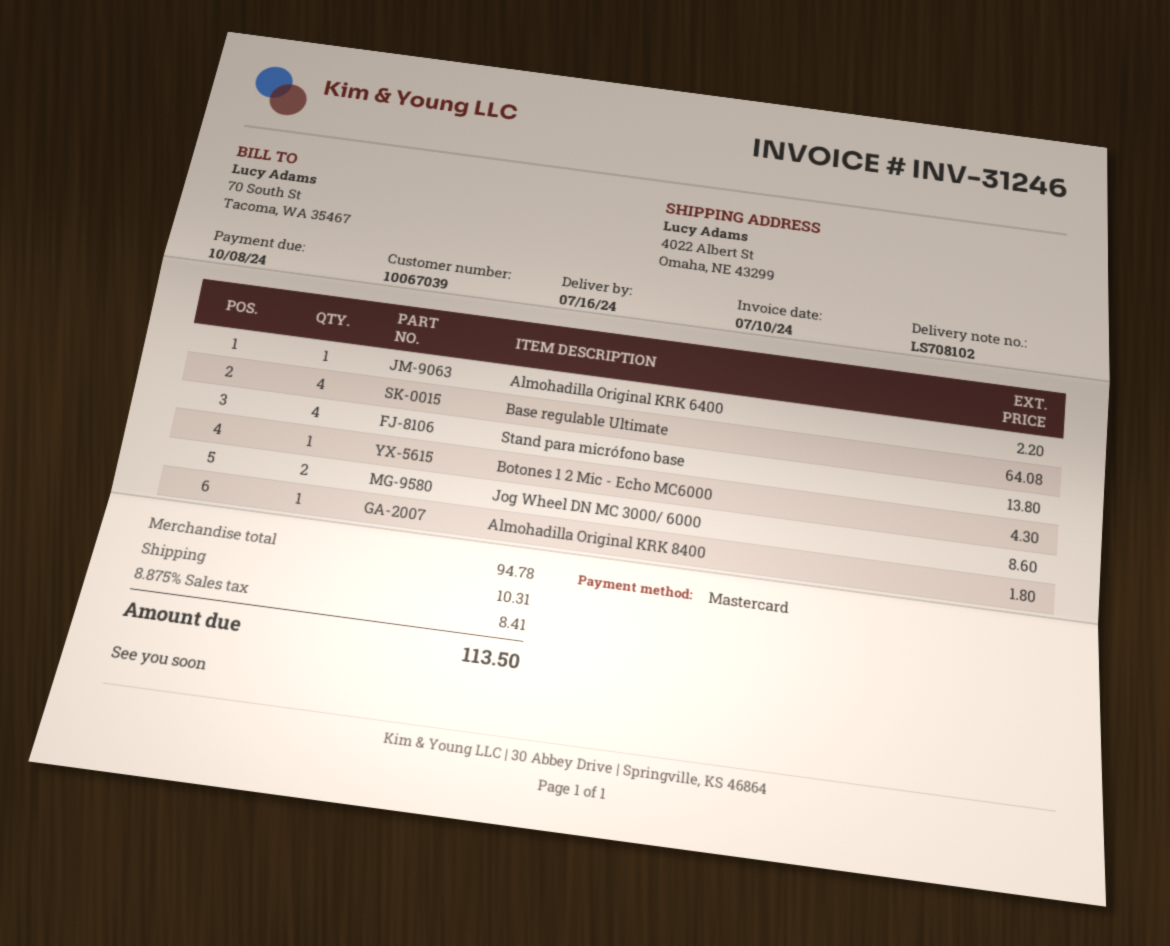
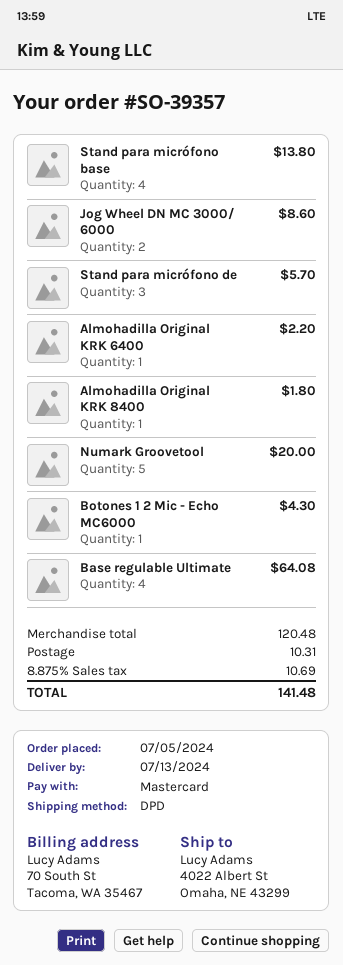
delivery date: 2024-07-16 -> 2024-07-13
Stand para micrófono de: none -> 3 for 5.70
Numark Groovetool: none -> 5 for 20.00
subtotal: 94.78 -> 120.48
tax: 8.875% = 8.41 -> 8.875% = 10.69
total: 113.50 -> 141.48

